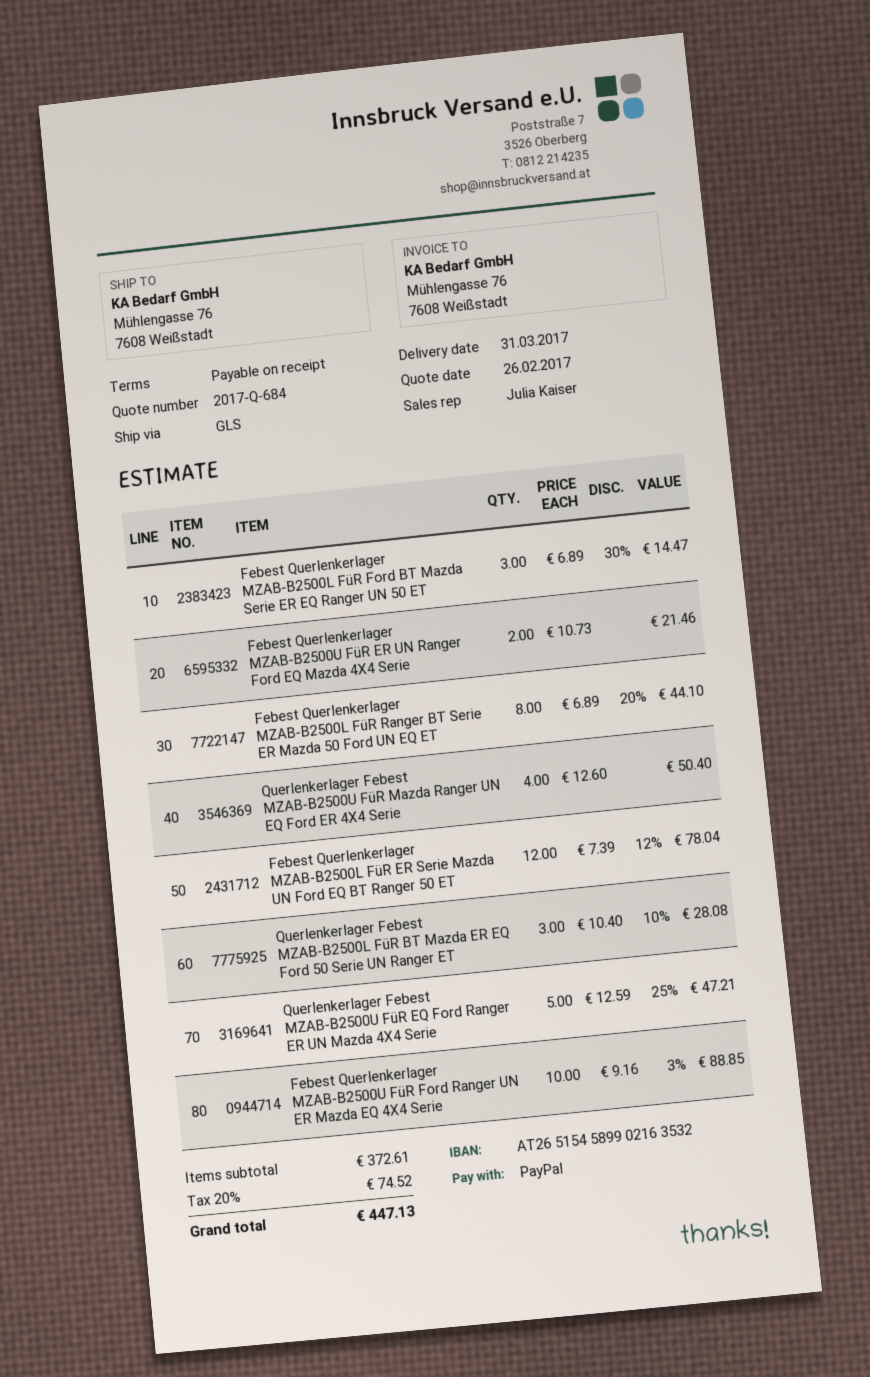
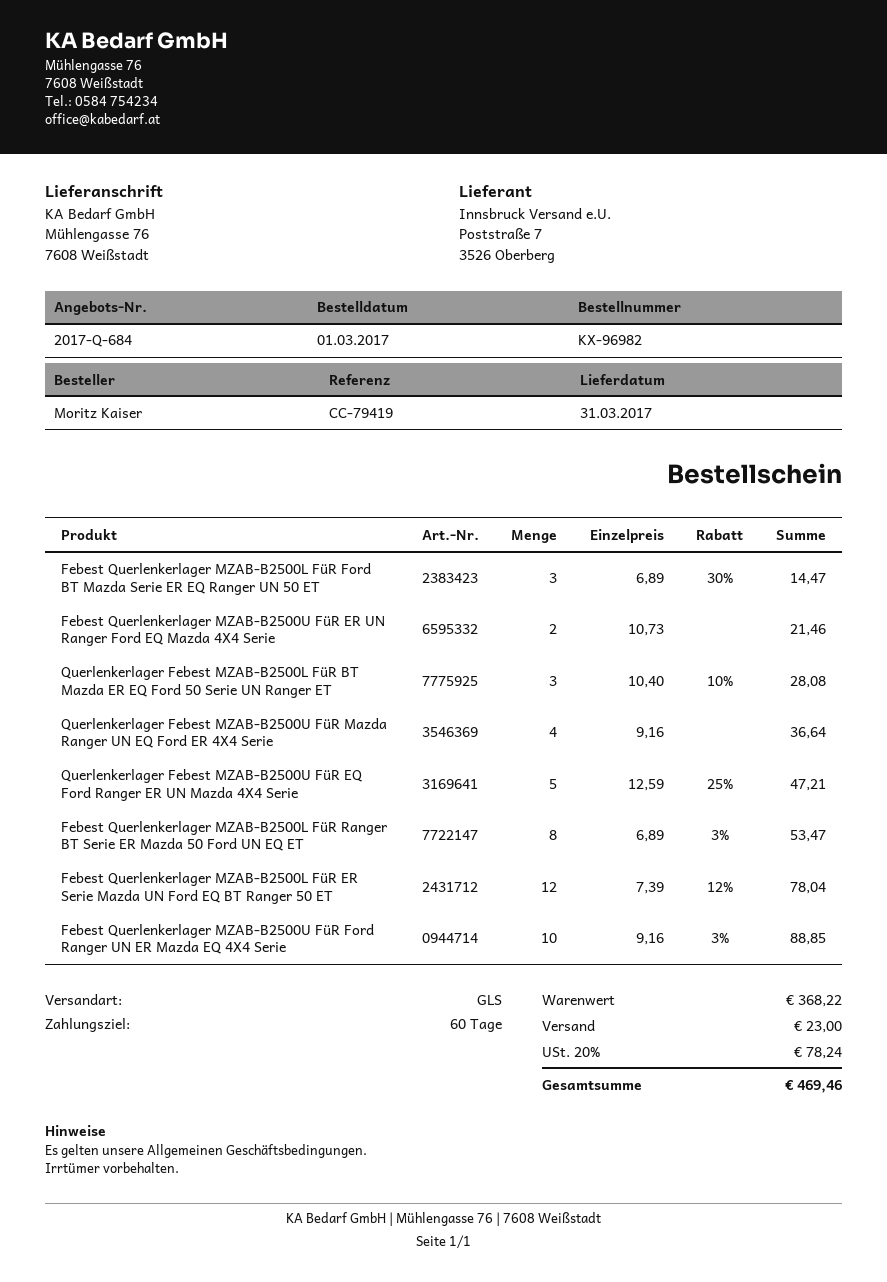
payment terms: on receipt -> 60 days
Febest Querlenkerlager MZAB-B2500L FüR Ranger BT Serie ER Mazda 50 Ford UN EQ ET: 8 x 6.89 - 20% = 44.10 -> 8 x 6.89 - 3% = 53.47
Querlenkerlager Febest MZAB-B2500U FüR Mazda Ranger UN EQ Ford ER 4X4 Serie: 4 x 12.60 = 50.40 -> 4 x 9.16 = 36.64
subtotal: 372.61 -> 368.22
shipping: none -> 23.00
tax: 20% = 74.52 -> 20% = 78.24
total: 447.13 -> 469.46

